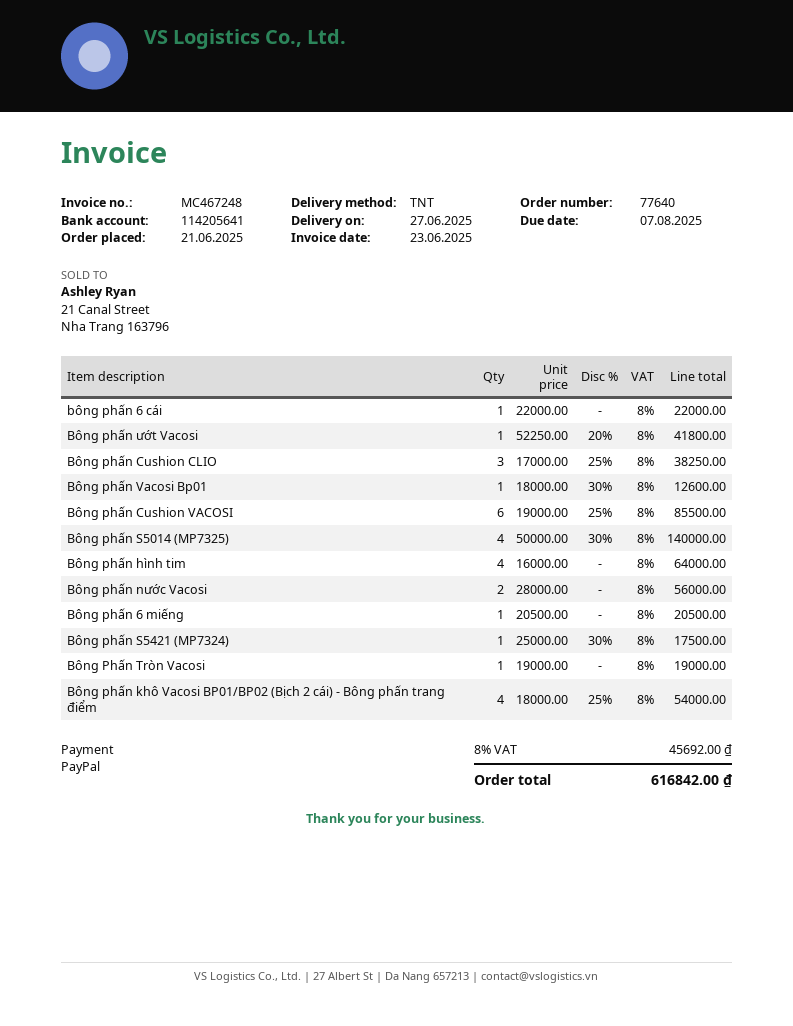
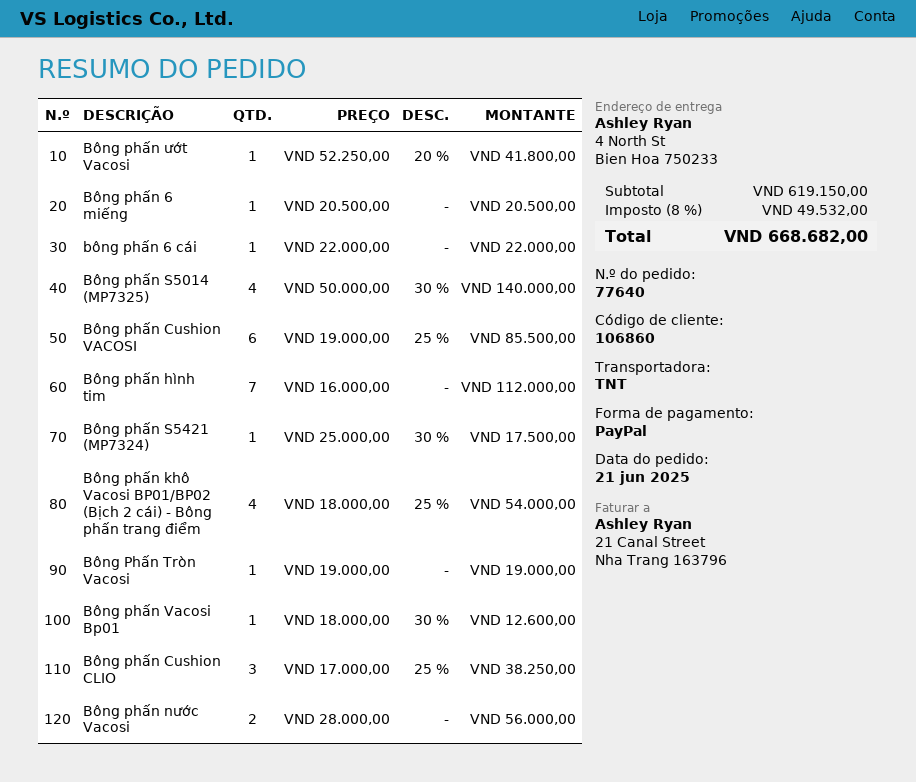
Bông phấn hình tim: 4 x 16000.00 = 64000.00 -> 7 x 16000.00 = 112000.00
tax: 8% = 45692.00 -> 8% = 49532.00
total: 616842.00 -> 668682.00

